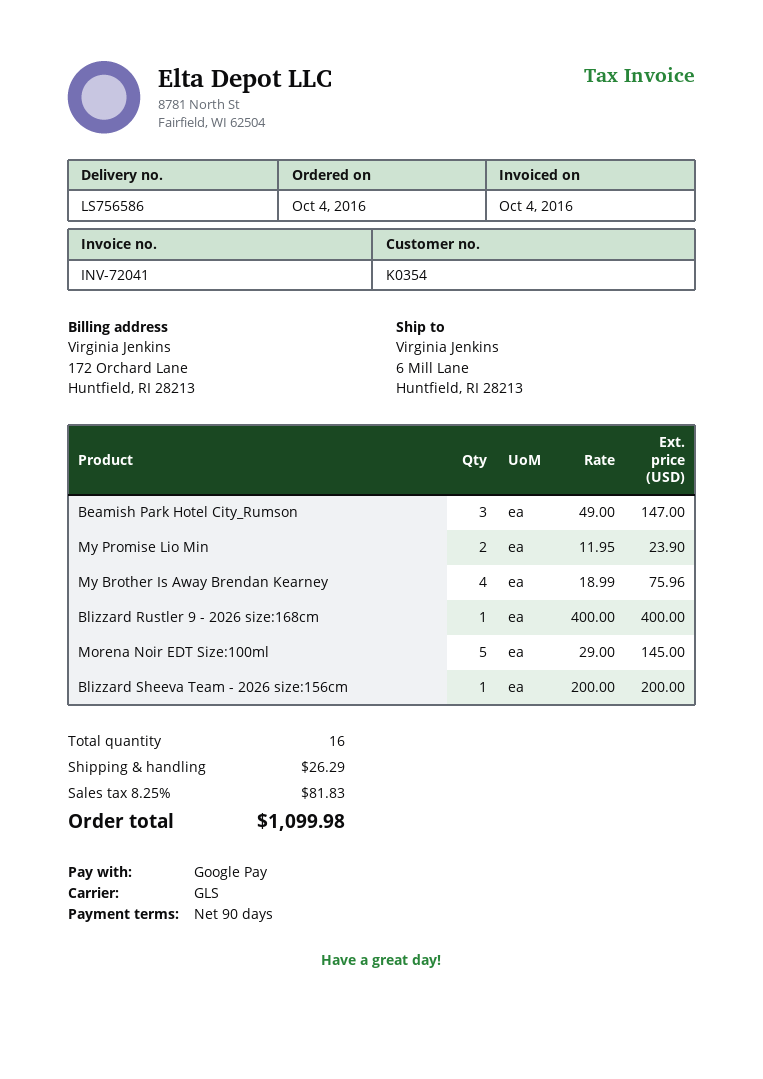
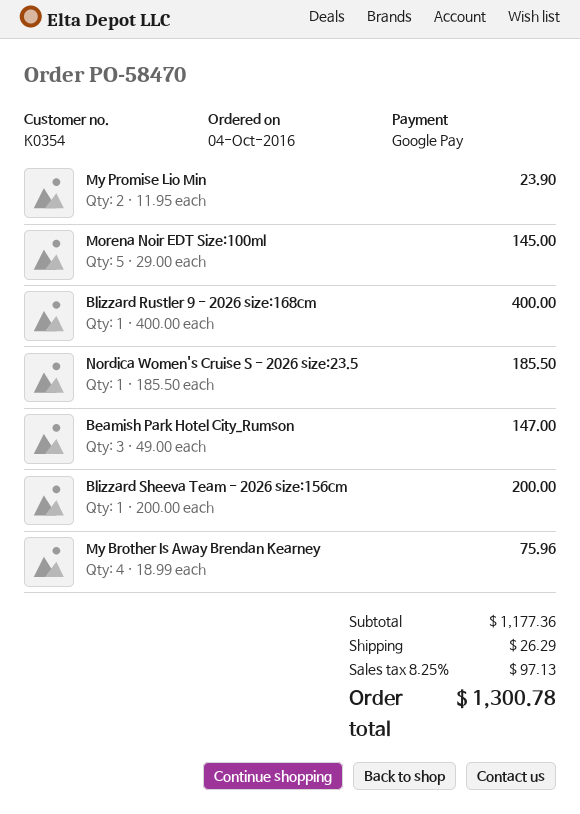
Nordica Women's Cruise S - 2026 size:23.5: none -> 1 x 185.50 = 185.50
tax: 8.25% = 81.83 -> 8.25% = 97.13
total: 1099.98 -> 1300.78

